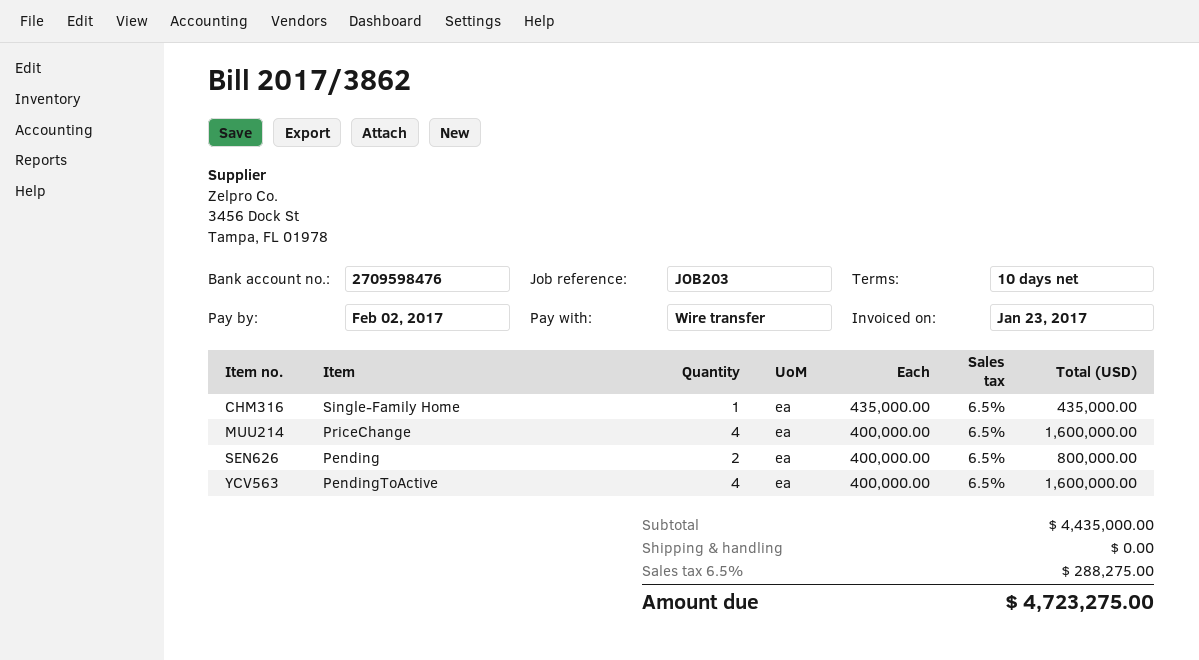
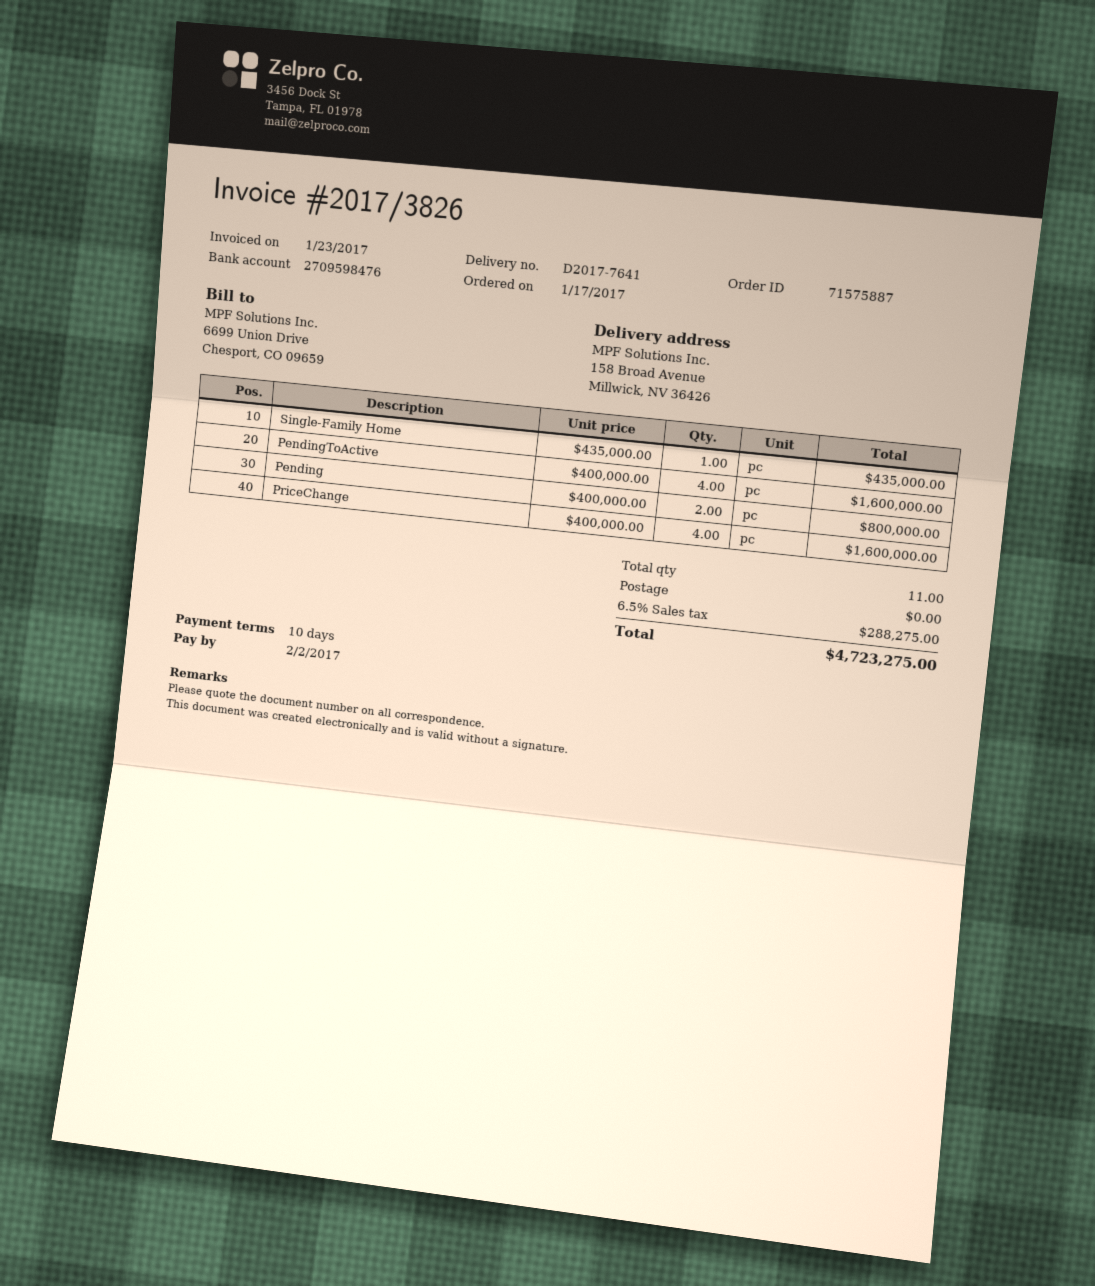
invoice number: 2017/3862 -> 2017/3826

